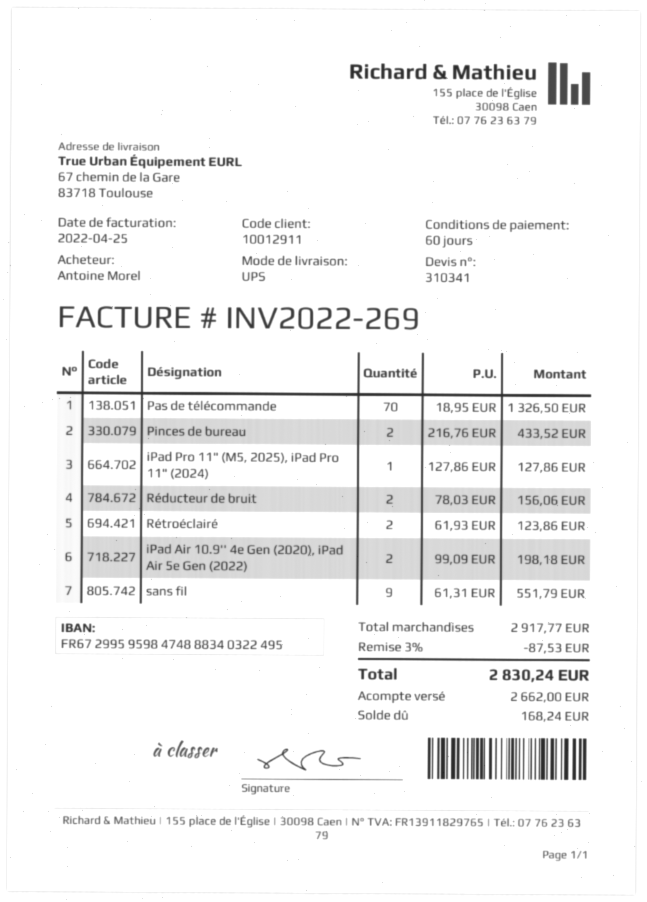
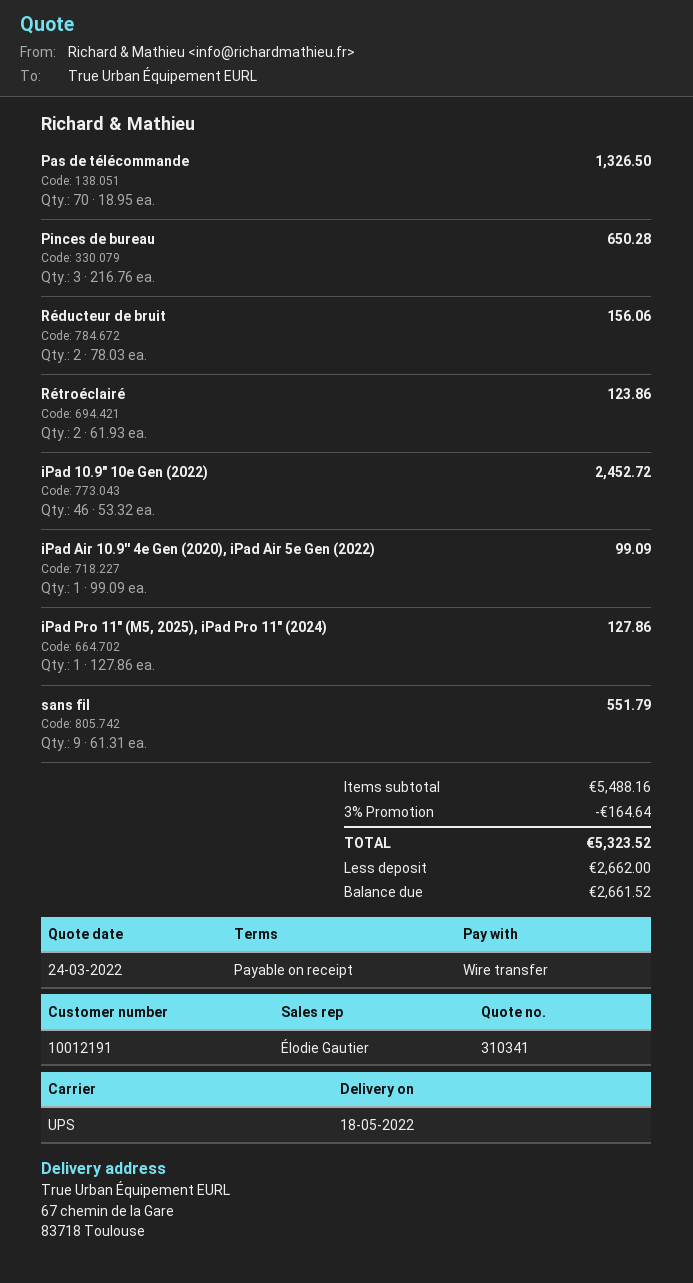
payment terms: 60 days -> on receipt
customer number: 10012911 -> 10012191
Pinces de bureau: 2 x 216.76 = 433.52 -> 3 x 216.76 = 650.28
iPad Air 10.9'' 4e Gen (2020), iPad Air 5e Gen (2022): 2 x 99.09 = 198.18 -> 1 x 99.09 = 99.09
iPad 10.9" 10e Gen (2022): none -> 46 x 53.32 = 2452.72
subtotal: 2917.77 -> 5488.16
discount: 3% = 87.53 -> 3% = 164.64
total: 2830.24 -> 5323.52
balance: 168.24 -> 2661.52

